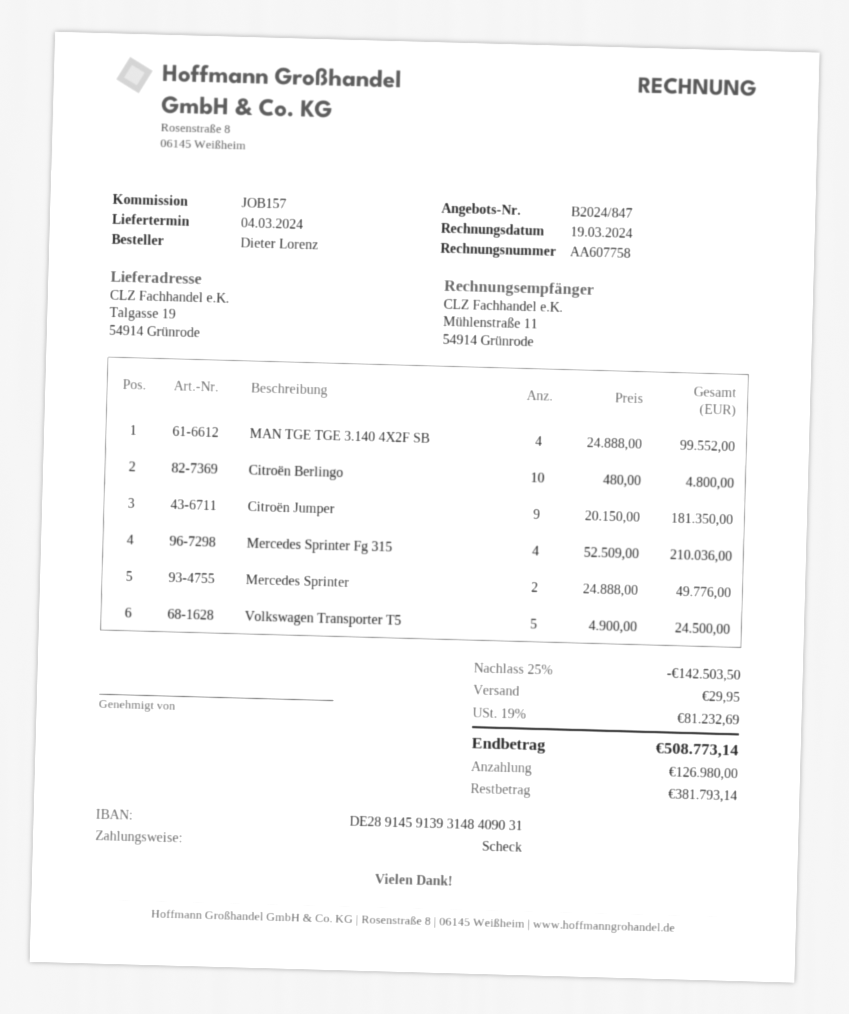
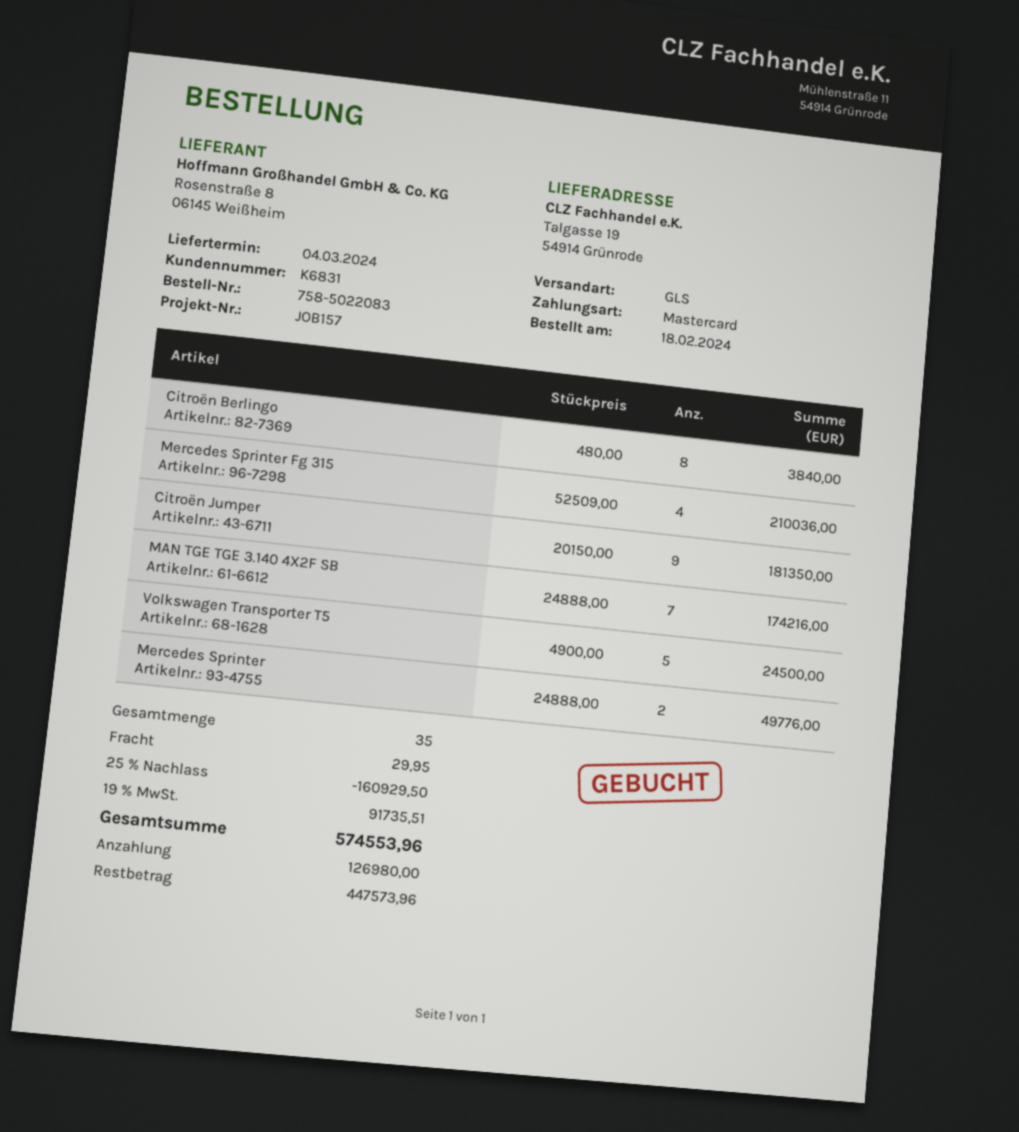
payment method: cheque -> Mastercard
MAN TGE TGE 3.140 4X2F SB: 4 x 24888.00 = 99552.00 -> 7 x 24888.00 = 174216.00
Citroën Berlingo: 10 x 480.00 = 4800.00 -> 8 x 480.00 = 3840.00
discount: 25% = 142503.50 -> 25% = 160929.50
tax: 19% = 81232.69 -> 19% = 91735.51
total: 508773.14 -> 574553.96
balance: 381793.14 -> 447573.96

